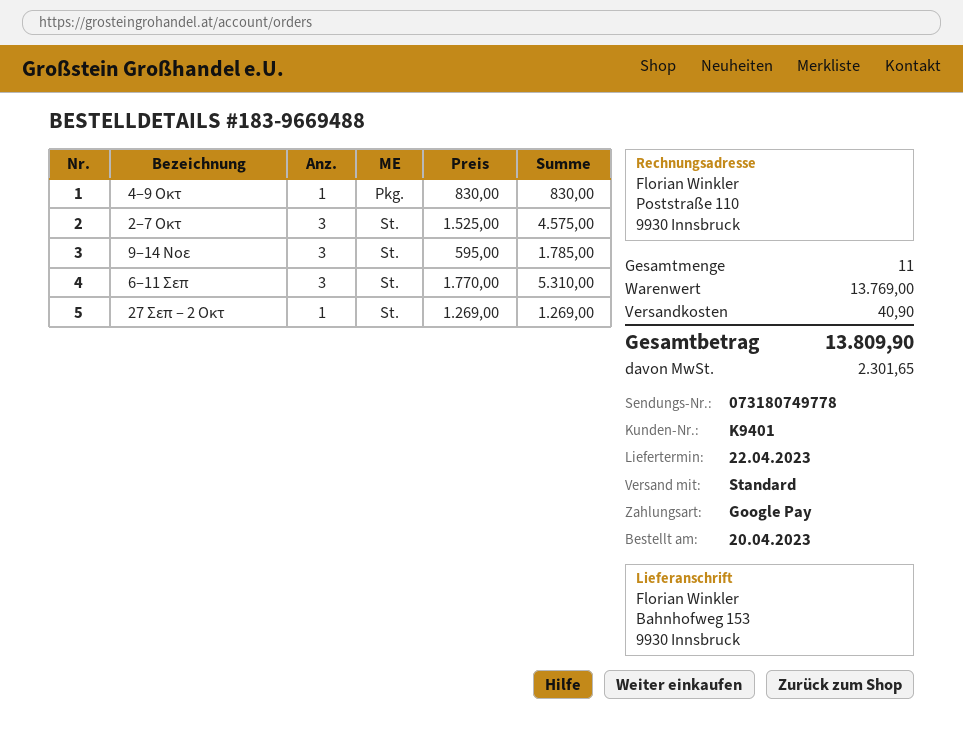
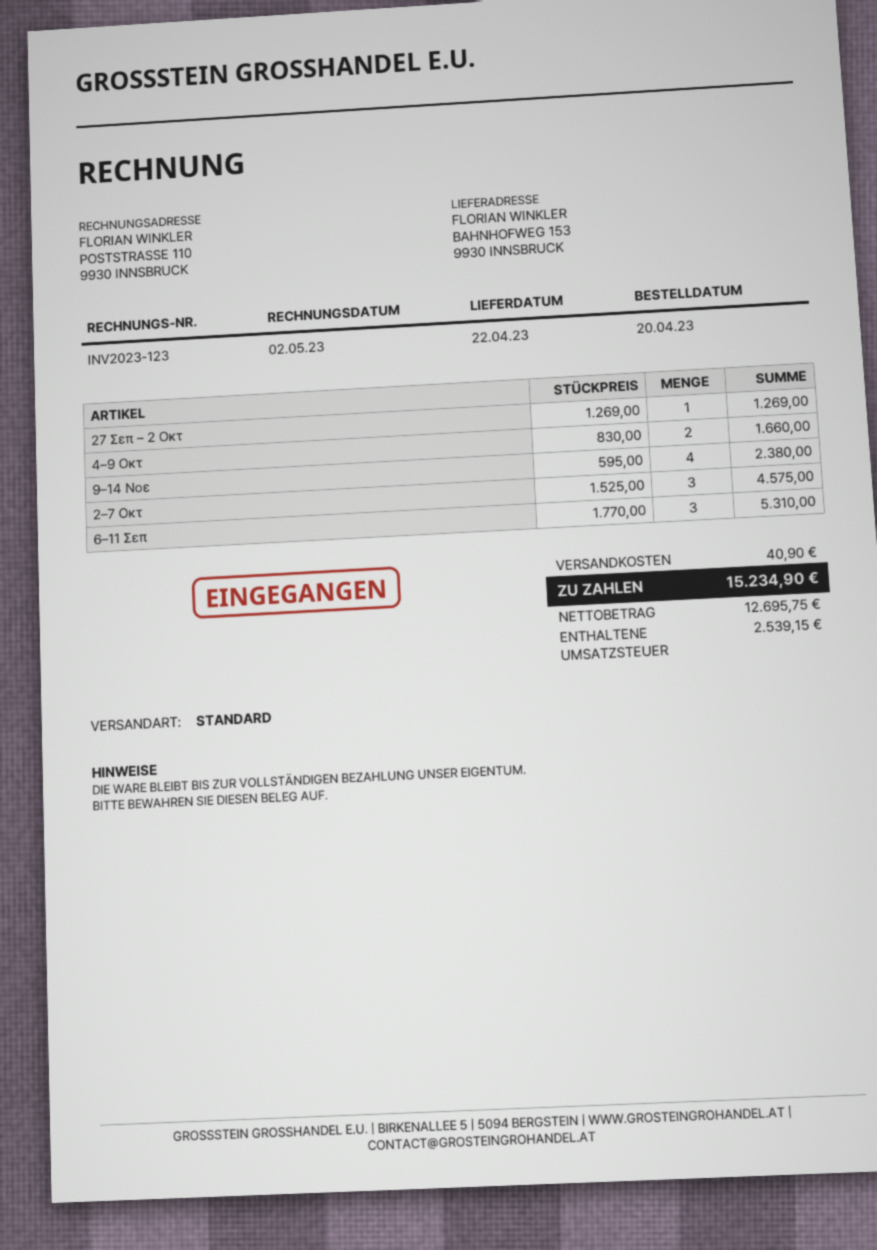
4–9 Οκτ: 1 x 830.00 = 830.00 -> 2 x 830.00 = 1660.00
9–14 Νοε: 3 x 595.00 = 1785.00 -> 4 x 595.00 = 2380.00
tax: 2301.65 -> 2539.15
total: 13809.90 -> 15234.90

